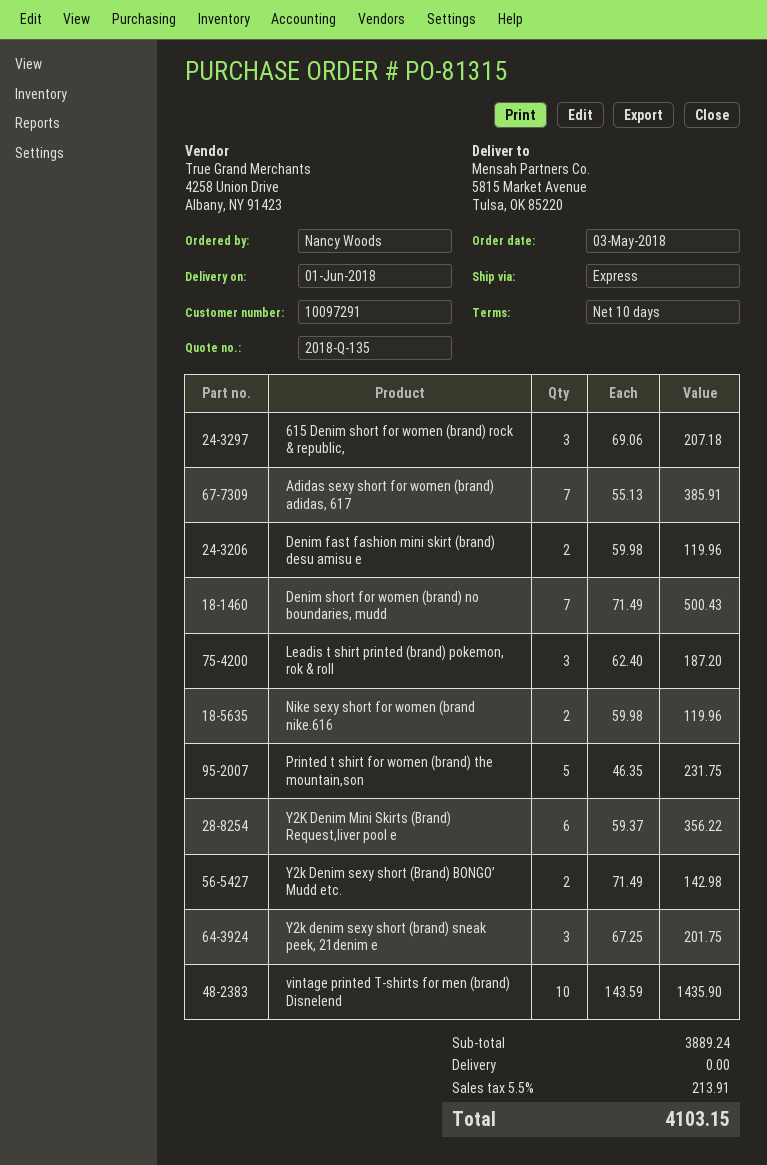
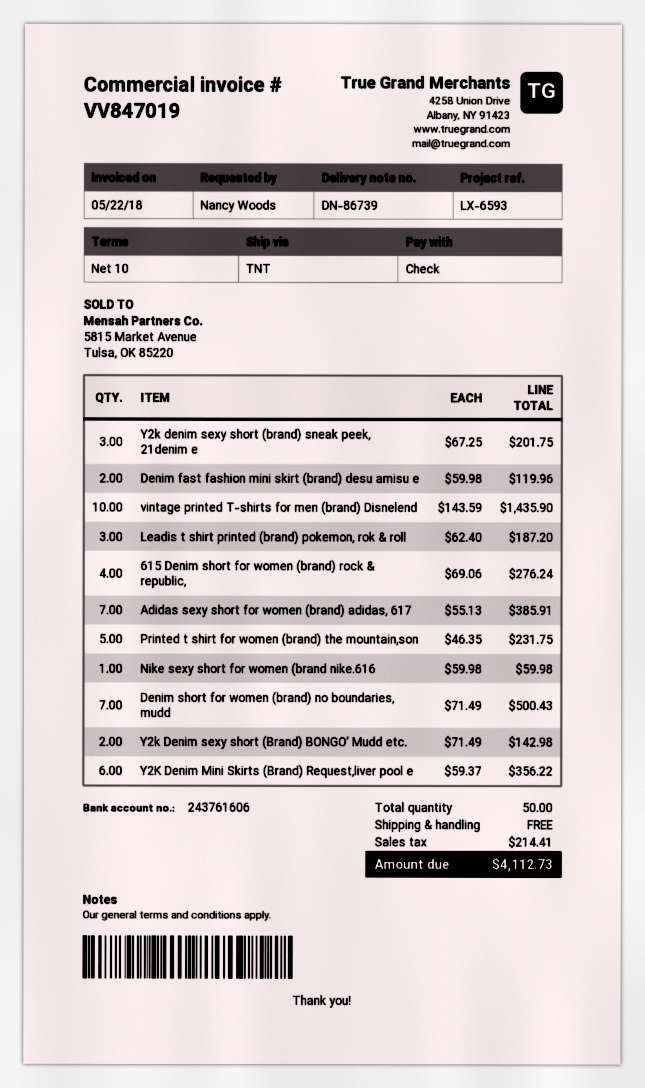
shipping method: express -> TNT
615 Denim short for women (brand) rock & republic,: 3 x 69.06 = 207.18 -> 4 x 69.06 = 276.24
Nike sexy short for women (brand nike.616: 2 x 59.98 = 119.96 -> 1 x 59.98 = 59.98
tax: 213.91 -> 214.41
total: 4103.15 -> 4112.73

